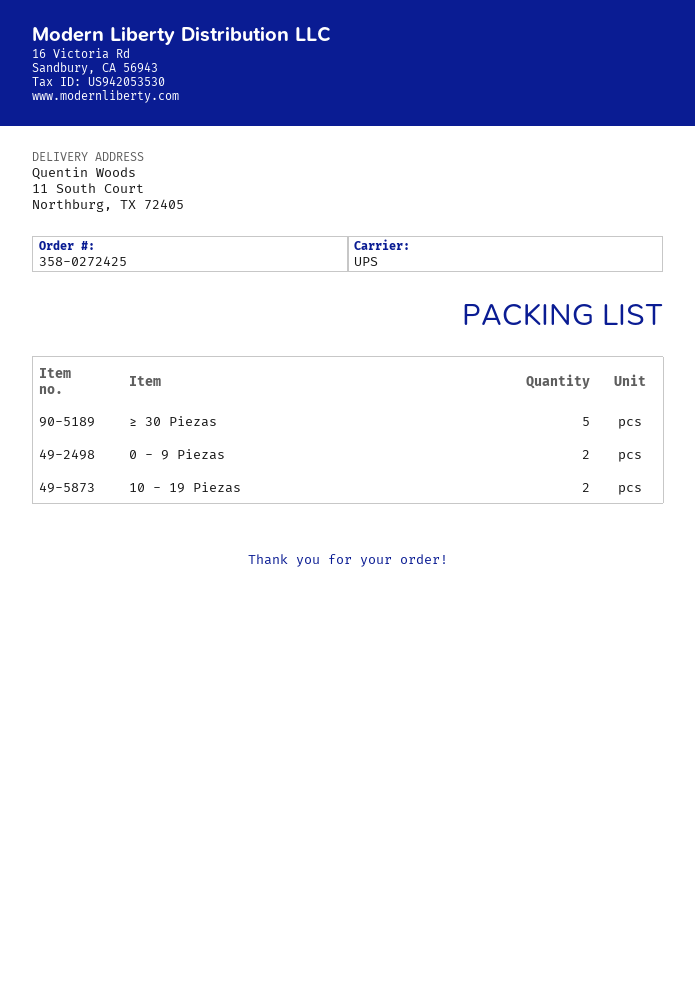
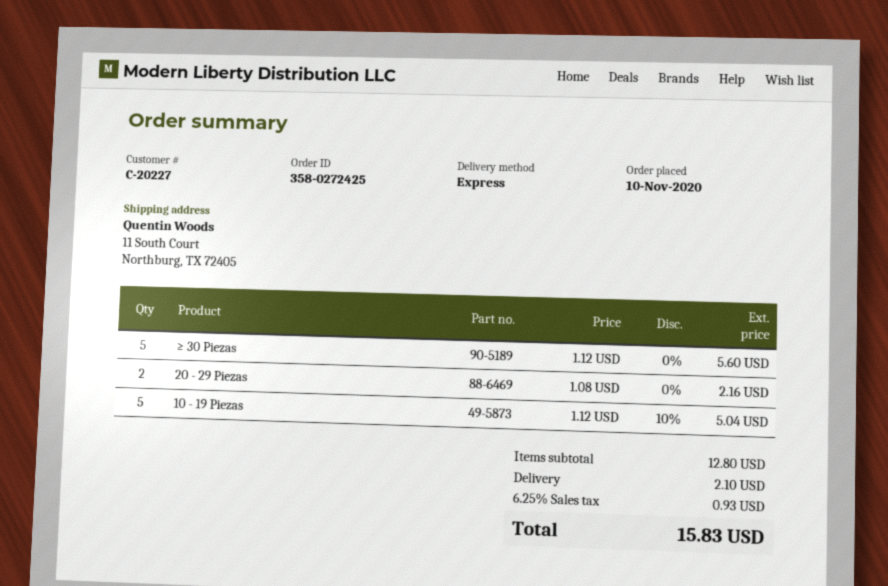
shipping method: UPS -> express
0 - 9 Piezas: 2 -> none
10 - 19 Piezas: 2 -> 5
20 - 29 Piezas: none -> 2

